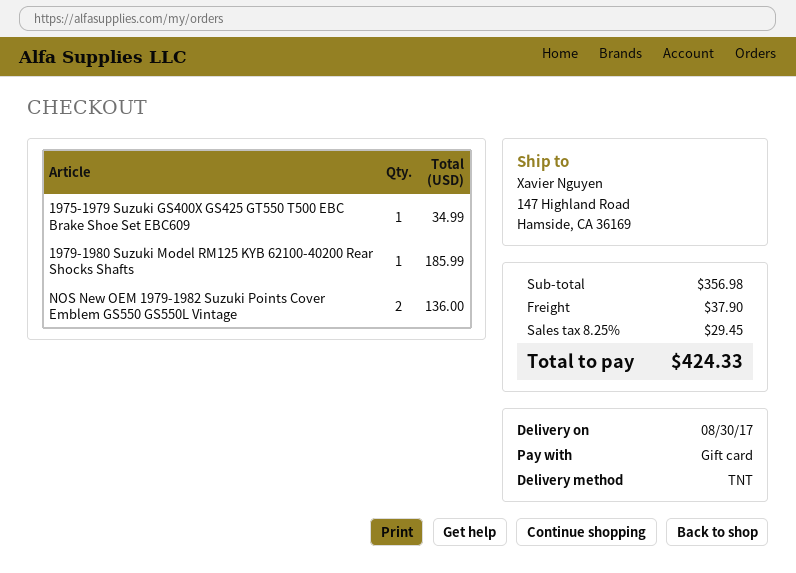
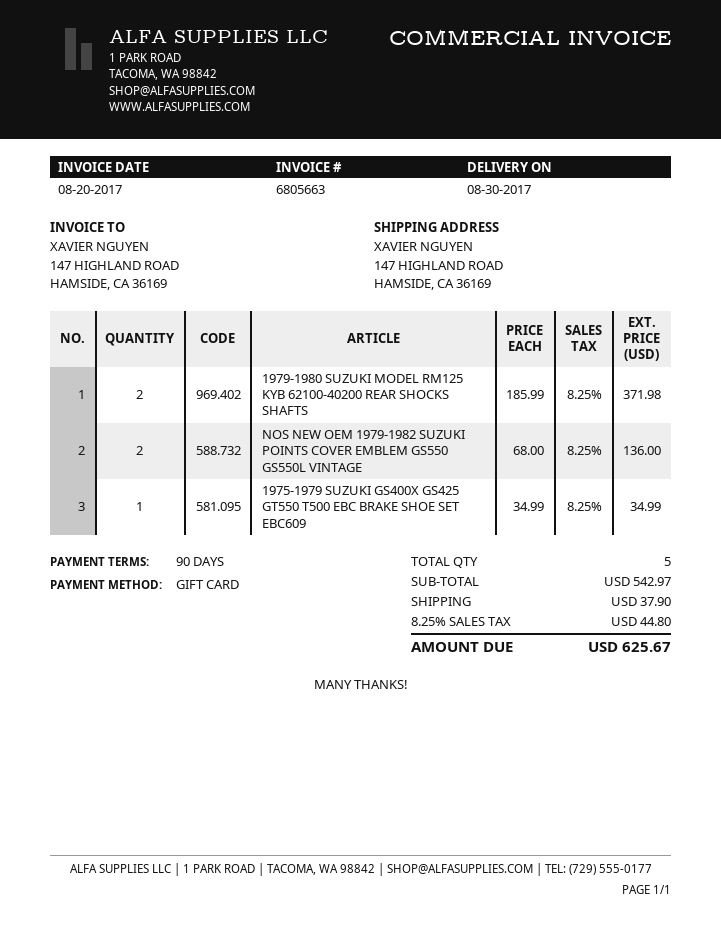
1979-1980 Suzuki Model RM125 KYB 62100-40200 Rear Shocks Shafts: 1 for 185.99 -> 2 for 371.98
subtotal: 356.98 -> 542.97
tax: 8.25% = 29.45 -> 8.25% = 44.80
total: 424.33 -> 625.67

